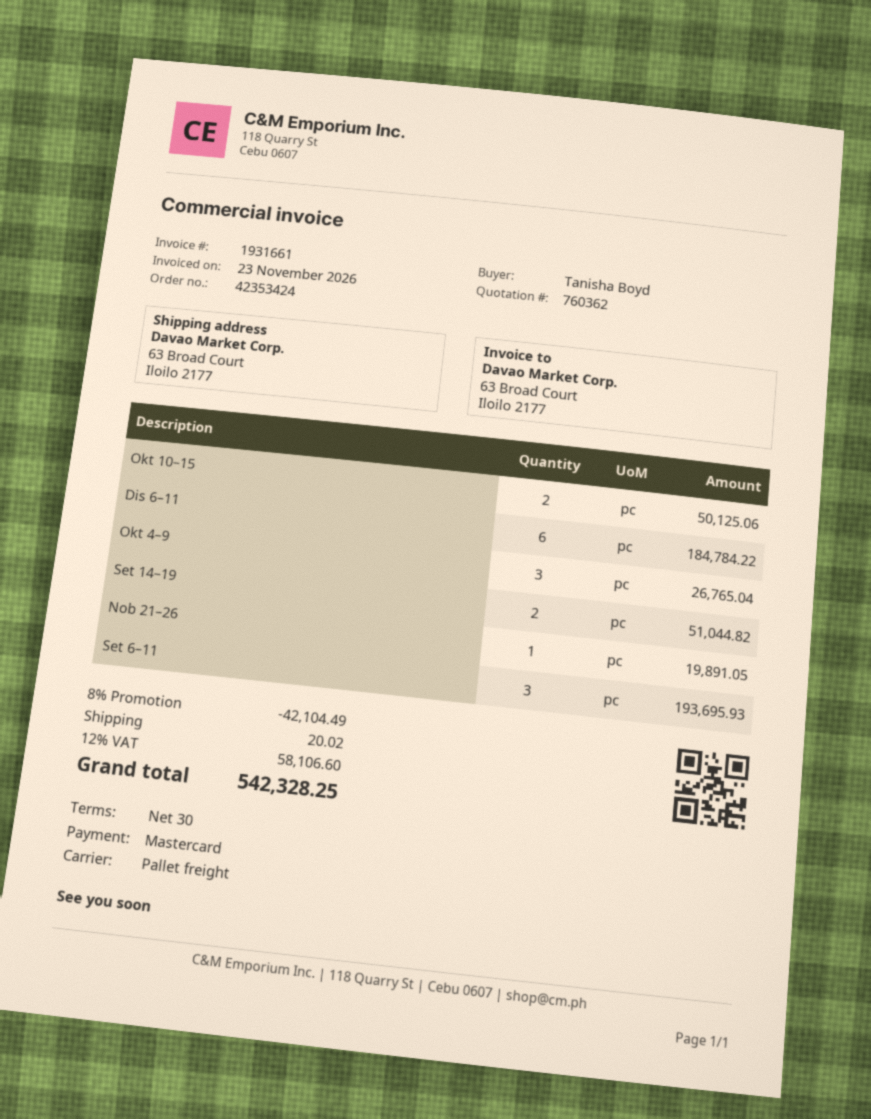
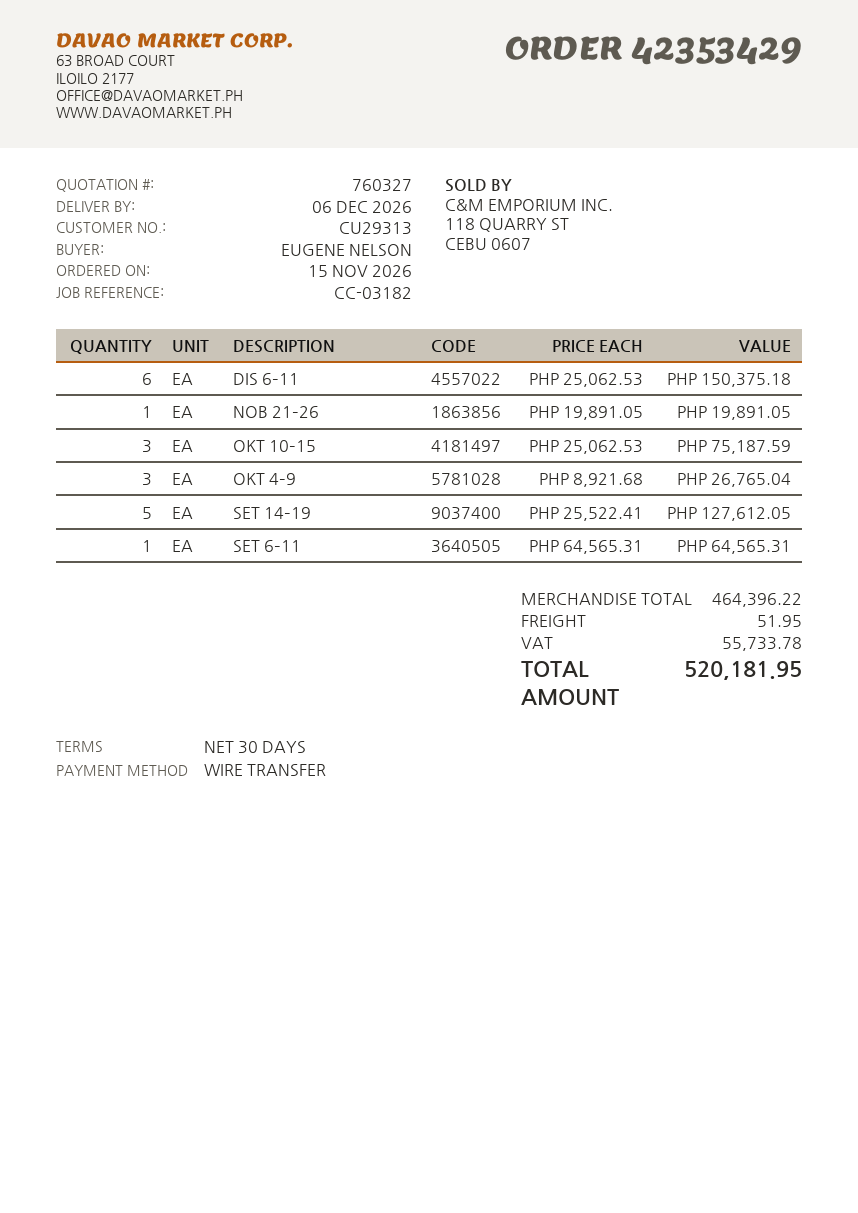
quote number: 760362 -> 760327
order number: 42353424 -> 42353429
ordered by: Tanisha Boyd -> EUGENE NELSON
payment method: Mastercard -> bank transfer
Okt 10–15: 2 for 50125.06 -> 3 for 75187.59
Dis 6–11: 6 for 184784.22 -> 6 for 150375.18
Set 14–19: 2 for 51044.82 -> 5 for 127612.05
Set 6–11: 3 for 193695.93 -> 1 for 64565.31
discount: 8% = 42104.49 -> none
shipping: 20.02 -> 51.95
tax: 58106.60 -> 55733.78
total: 542328.25 -> 520181.95

